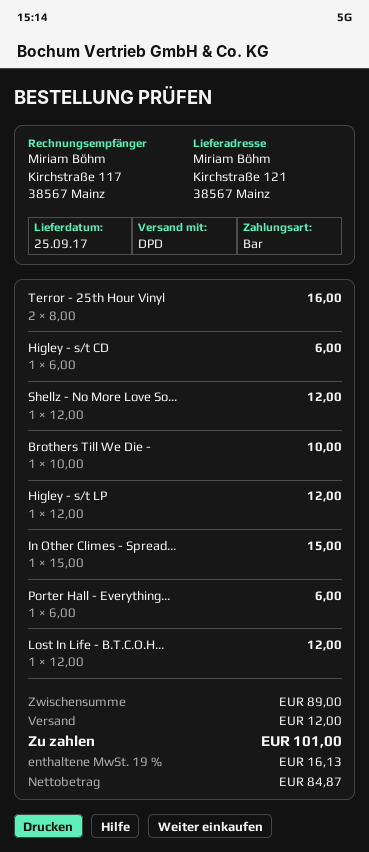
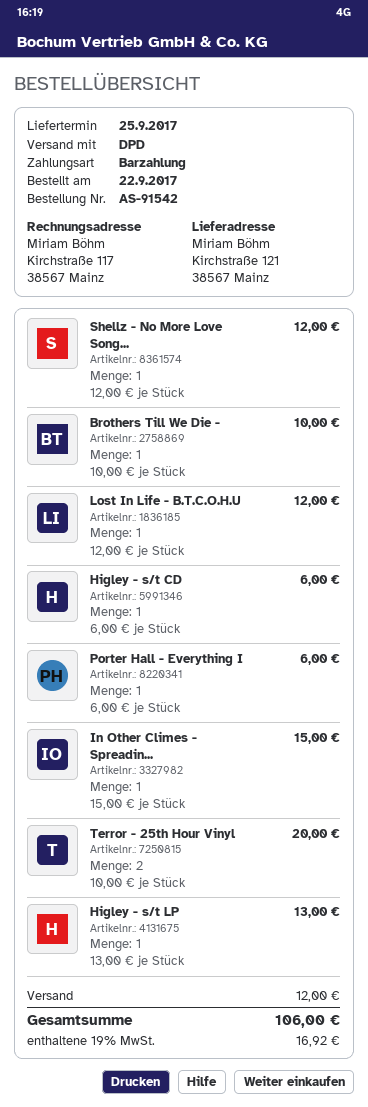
Terror - 25th Hour Vinyl: 2 x 8.00 = 16.00 -> 2 x 10.00 = 20.00
Higley - s/t LP: 1 x 12.00 = 12.00 -> 1 x 13.00 = 13.00
tax: 19% = 16.13 -> 19% = 16.92
total: 101.00 -> 106.00

